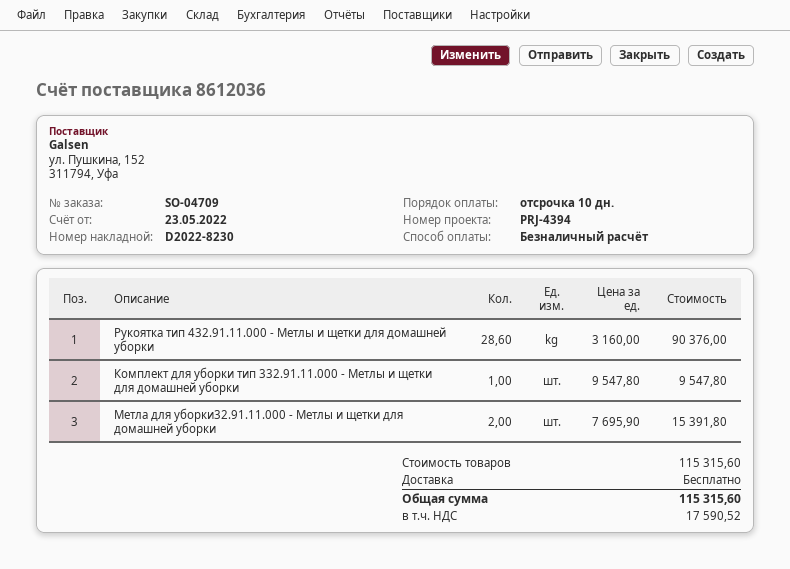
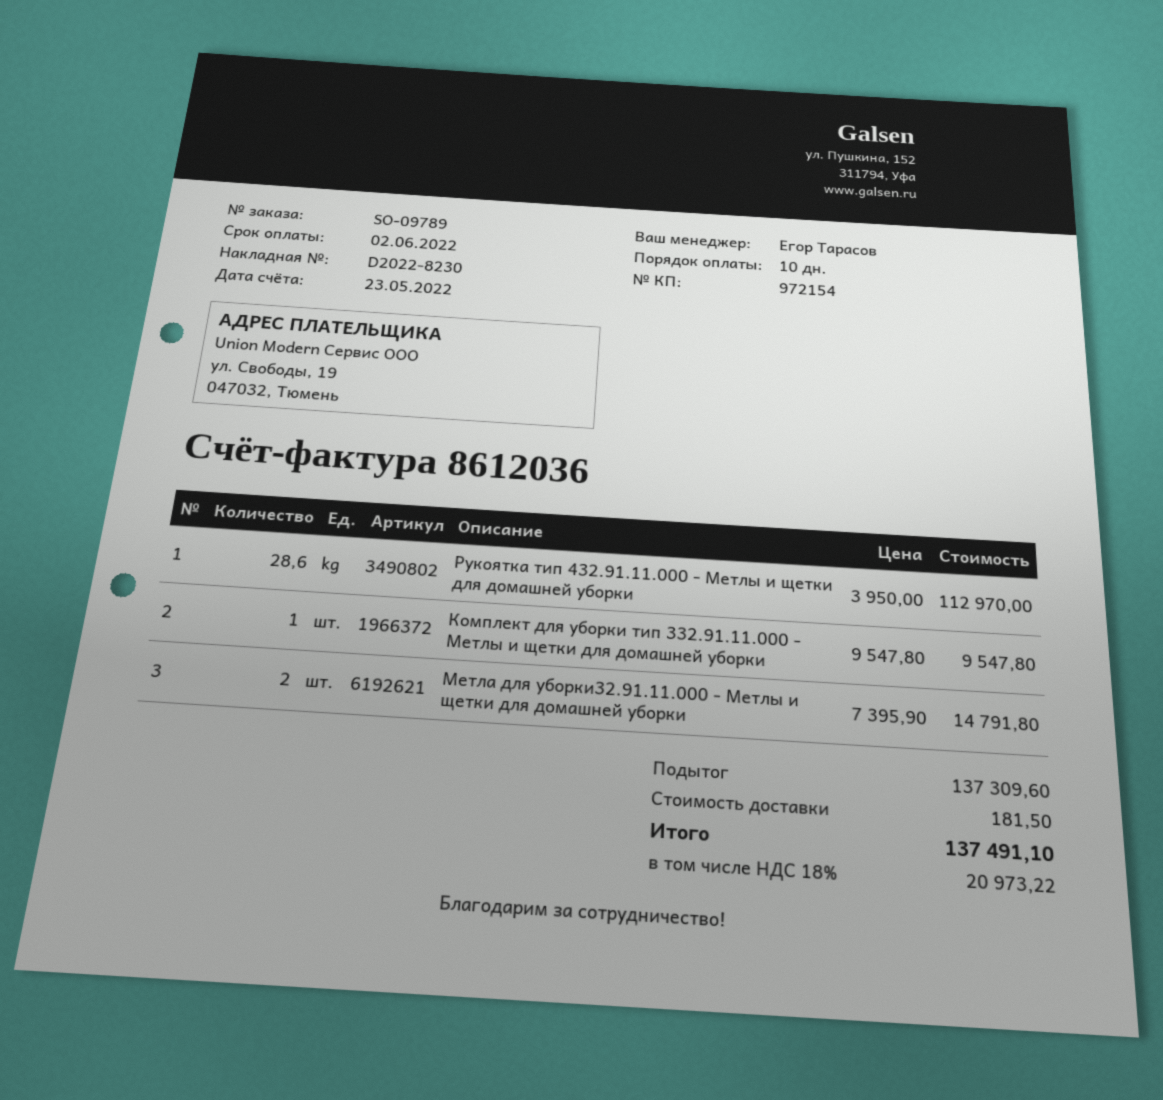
order number: SO-04709 -> SO-09789
Рукоятка тип 432.91.11.000 - Метлы и щетки для домашней уборки: 28.6 x 3160.00 = 90376.00 -> 28.6 x 3950.00 = 112970.00
Метла для уборки32.91.11.000 - Метлы и щетки для домашней уборки: 2 x 7695.90 = 15391.80 -> 2 x 7395.90 = 14791.80
subtotal: 115315.60 -> 137309.60
shipping: 0.00 -> 181.50
tax: 17590.52 -> 20973.22
total: 115315.60 -> 137491.10

